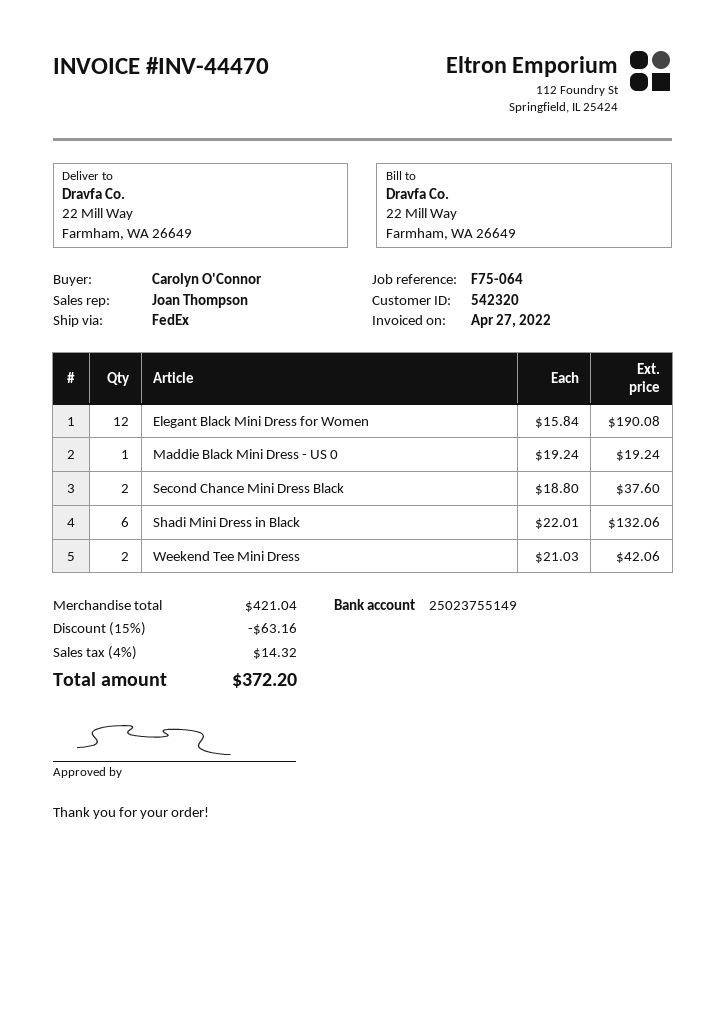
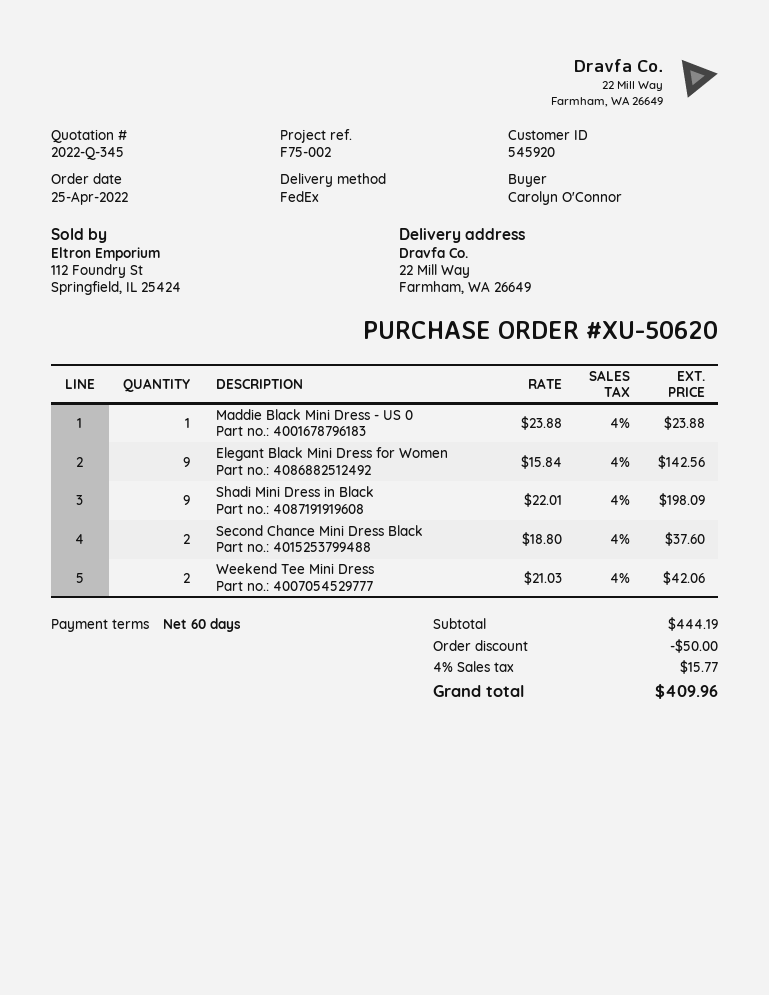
customer number: 542320 -> 545920
reference: F75-064 -> F75-002
Elegant Black Mini Dress for Women: 12 x 15.84 = 190.08 -> 9 x 15.84 = 142.56
Maddie Black Mini Dress - US 0: 1 x 19.24 = 19.24 -> 1 x 23.88 = 23.88
Shadi Mini Dress in Black: 6 x 22.01 = 132.06 -> 9 x 22.01 = 198.09
subtotal: 421.04 -> 444.19
discount: 63.16 -> 50.00
tax: 4% = 14.32 -> 4% = 15.77
total: 372.20 -> 409.96

